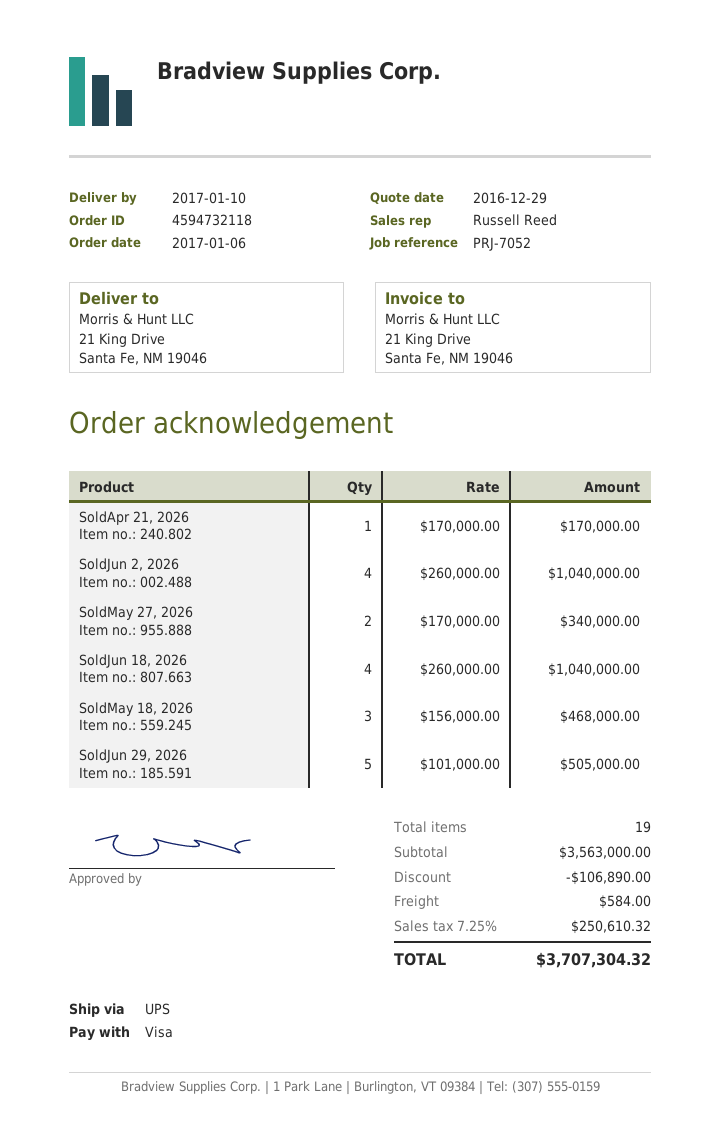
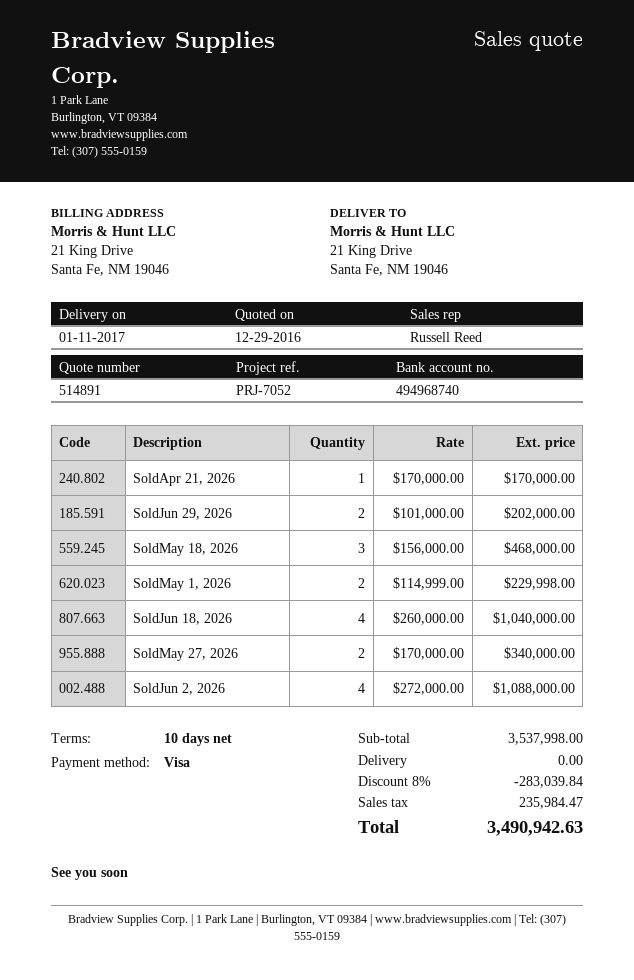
delivery date: 2017-01-10 -> 2017-01-11
SoldJun 2, 2026: 4 x 260000.00 = 1040000.00 -> 4 x 272000.00 = 1088000.00
SoldJun 29, 2026: 5 x 101000.00 = 505000.00 -> 2 x 101000.00 = 202000.00
SoldMay 1, 2026: none -> 2 x 114999.00 = 229998.00
subtotal: 3563000.00 -> 3537998.00
discount: 106890.00 -> 283039.84
shipping: 584.00 -> 0.00
tax: 250610.32 -> 235984.47
total: 3707304.32 -> 3490942.63

